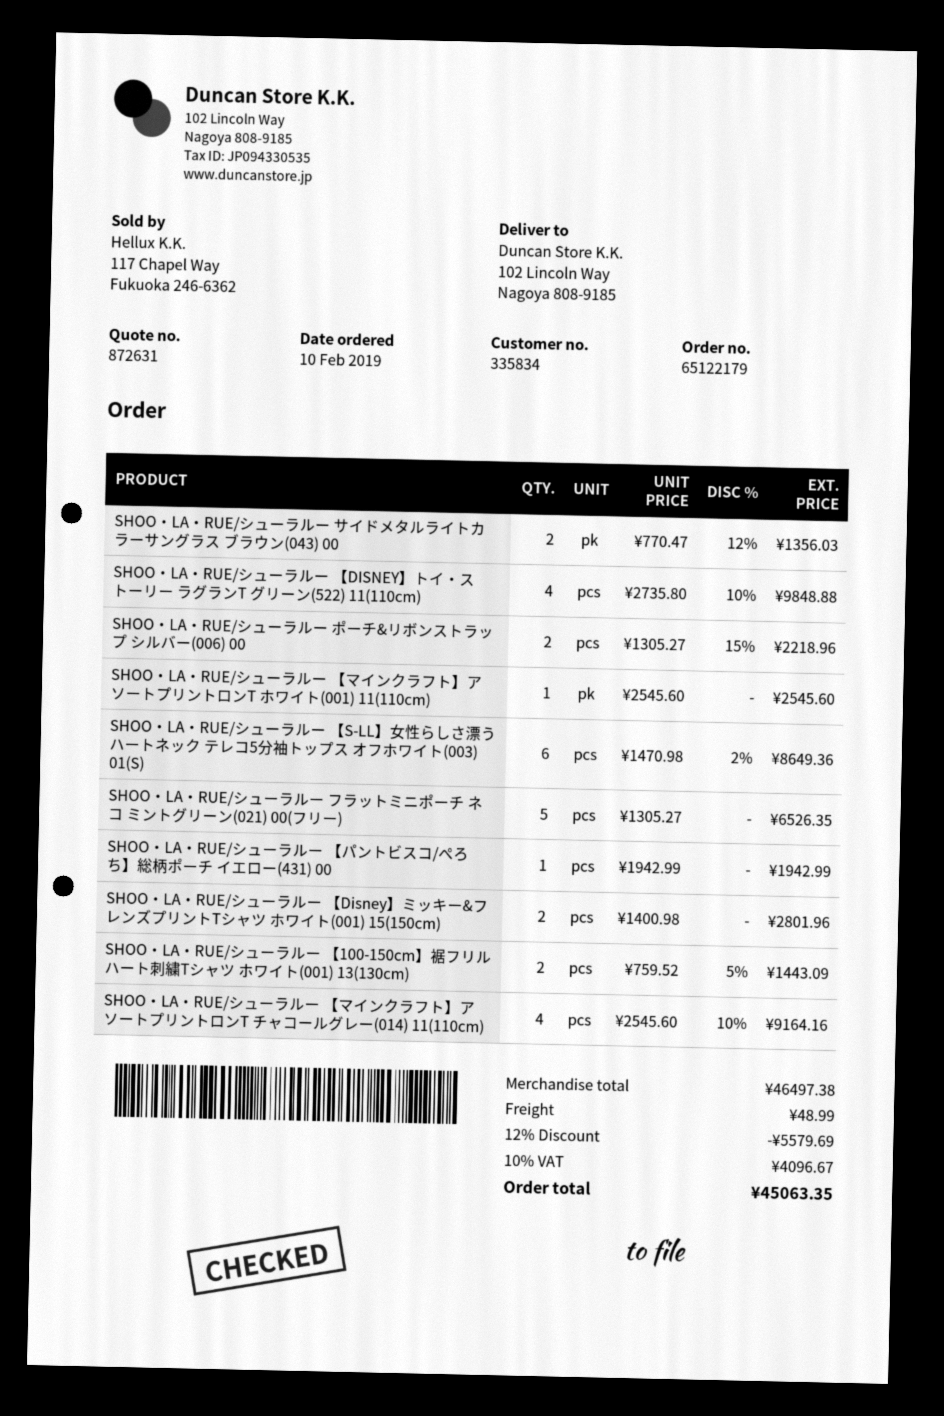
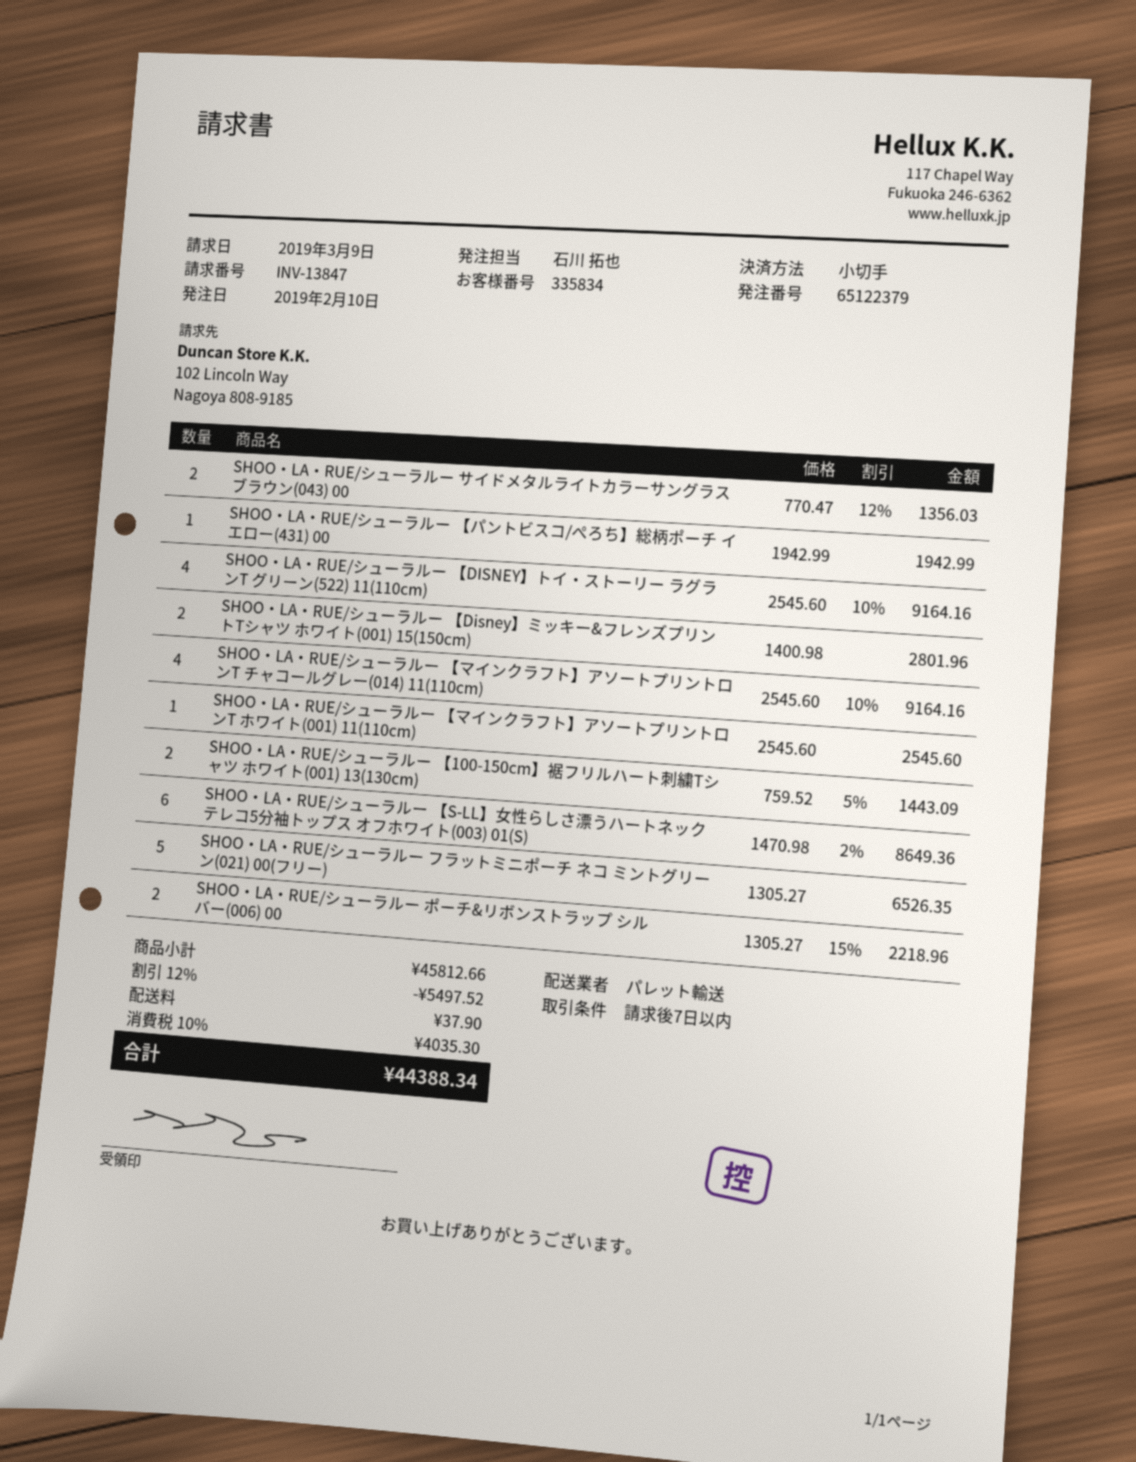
order number: 65122179 -> 65122379
SHOO・LA・RUE/シューラルー 【DISNEY】トイ・ストーリー ラグランT グリーン(522) 11(110cm): 4 x 2735.80 - 10% = 9848.88 -> 4 x 2545.60 - 10% = 9164.16
subtotal: 46497.38 -> 45812.66
discount: 12% = 5579.69 -> 12% = 5497.52
shipping: 48.99 -> 37.90
tax: 10% = 4096.67 -> 10% = 4035.30
total: 45063.35 -> 44388.34

